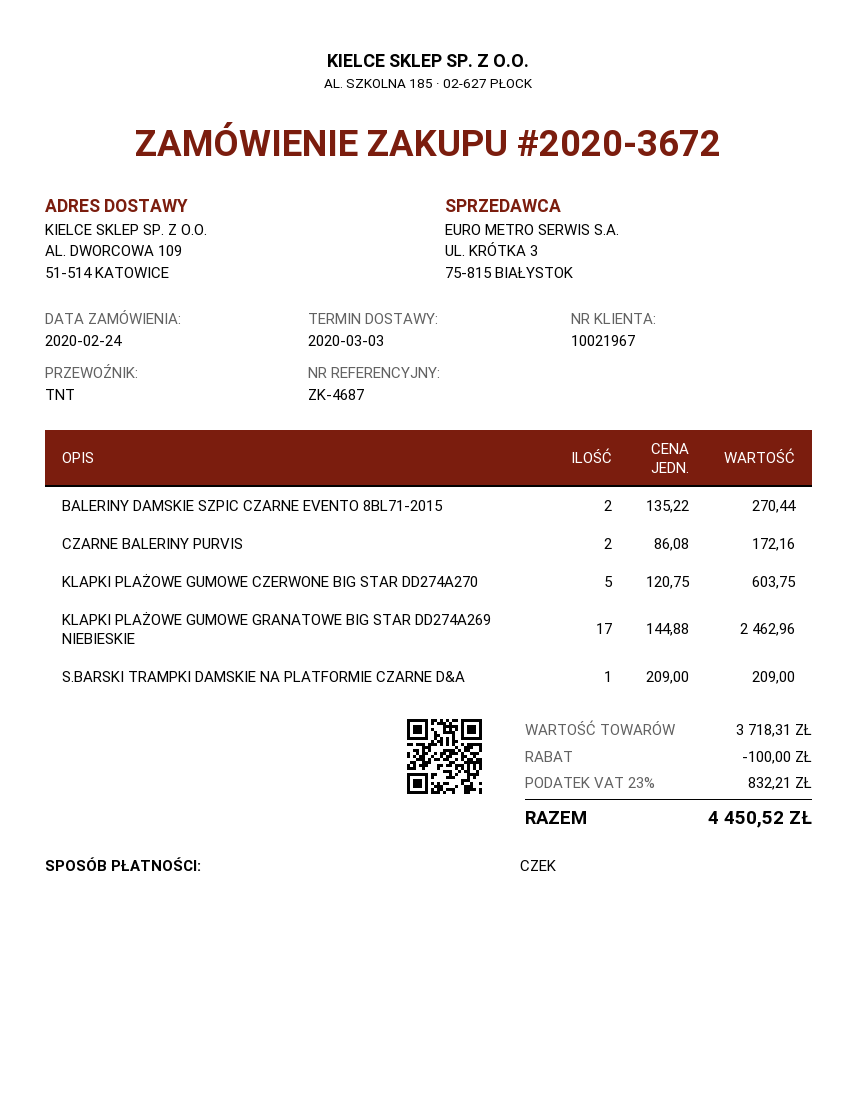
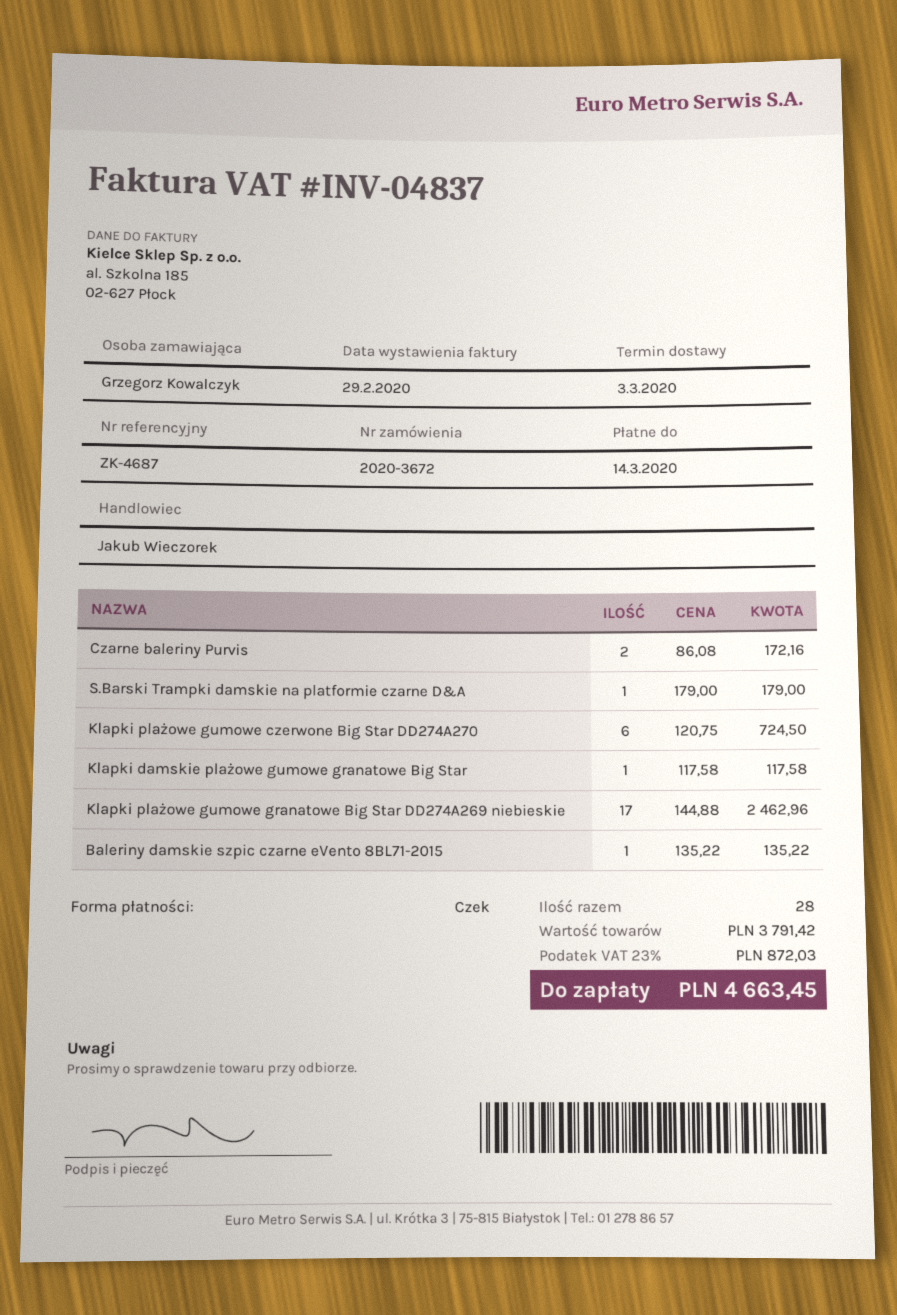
BALERINY DAMSKIE SZPIC CZARNE EVENTO 8BL71-2015: 2 x 135.22 = 270.44 -> 1 x 135.22 = 135.22
KLAPKI PLAŻOWE GUMOWE CZERWONE BIG STAR DD274A270: 5 x 120.75 = 603.75 -> 6 x 120.75 = 724.50
S.BARSKI TRAMPKI DAMSKIE NA PLATFORMIE CZARNE D&A: 1 x 209.00 = 209.00 -> 1 x 179.00 = 179.00
Klapki damskie plażowe gumowe granatowe Big Star: none -> 1 x 117.58 = 117.58
subtotal: 3718.31 -> 3791.42
discount: 100.00 -> none
tax: 23% = 832.21 -> 23% = 872.03
total: 4450.52 -> 4663.45

